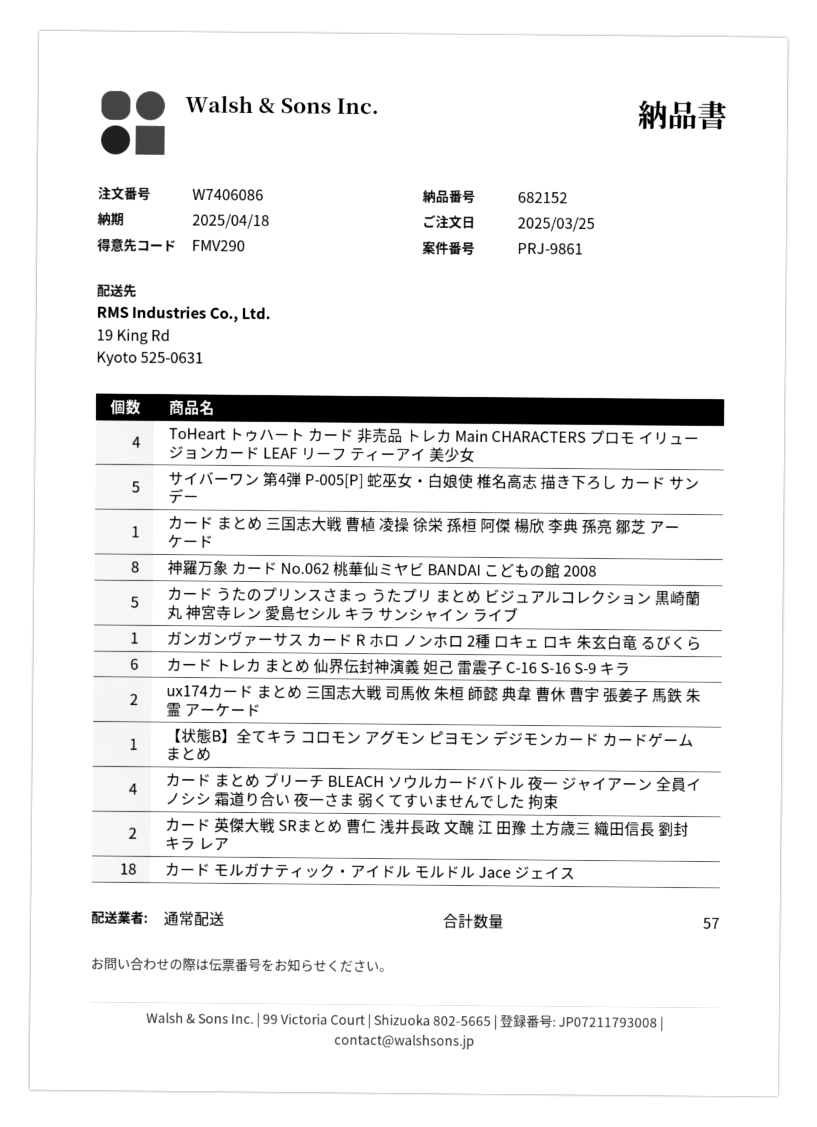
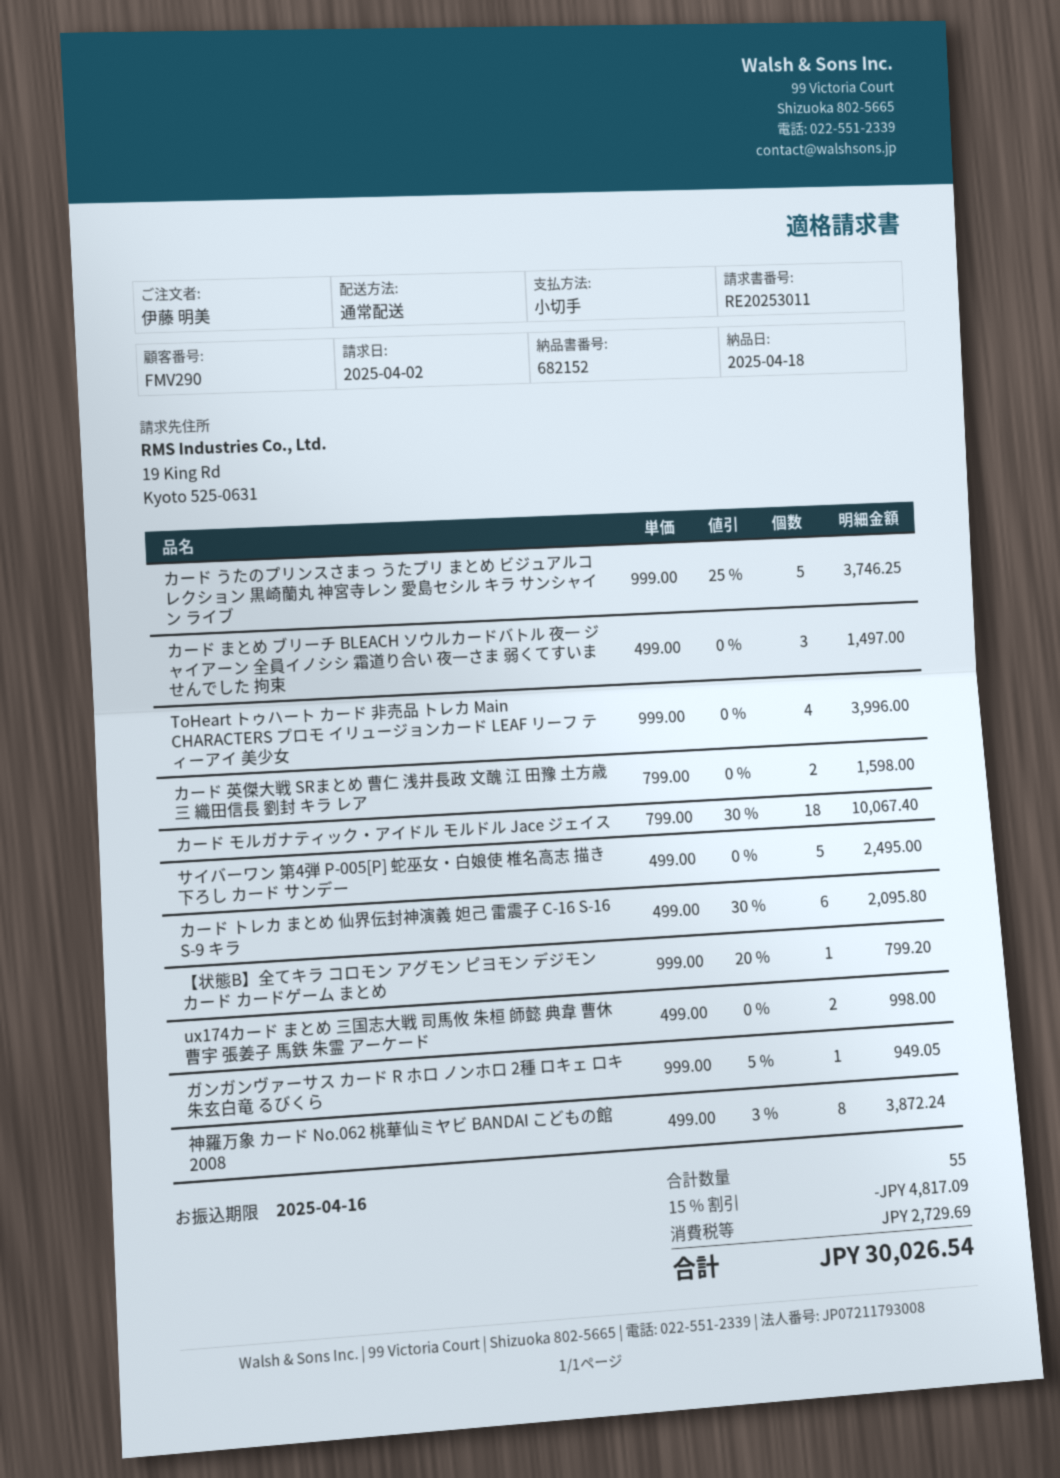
カード まとめ 三国志大戦 曹植 凌操 徐栄 孫桓 阿傑 楊欣 李典 孫亮 鄒芝 アーケード: 1 -> none
カード まとめ ブリーチ BLEACH ソウルカードバトル 夜一 ジャイアーン 全員イノシシ 霜道り合い 夜一さま 弱くてすいませんでした 拘束: 4 -> 3
total quantity: 57 -> 55

